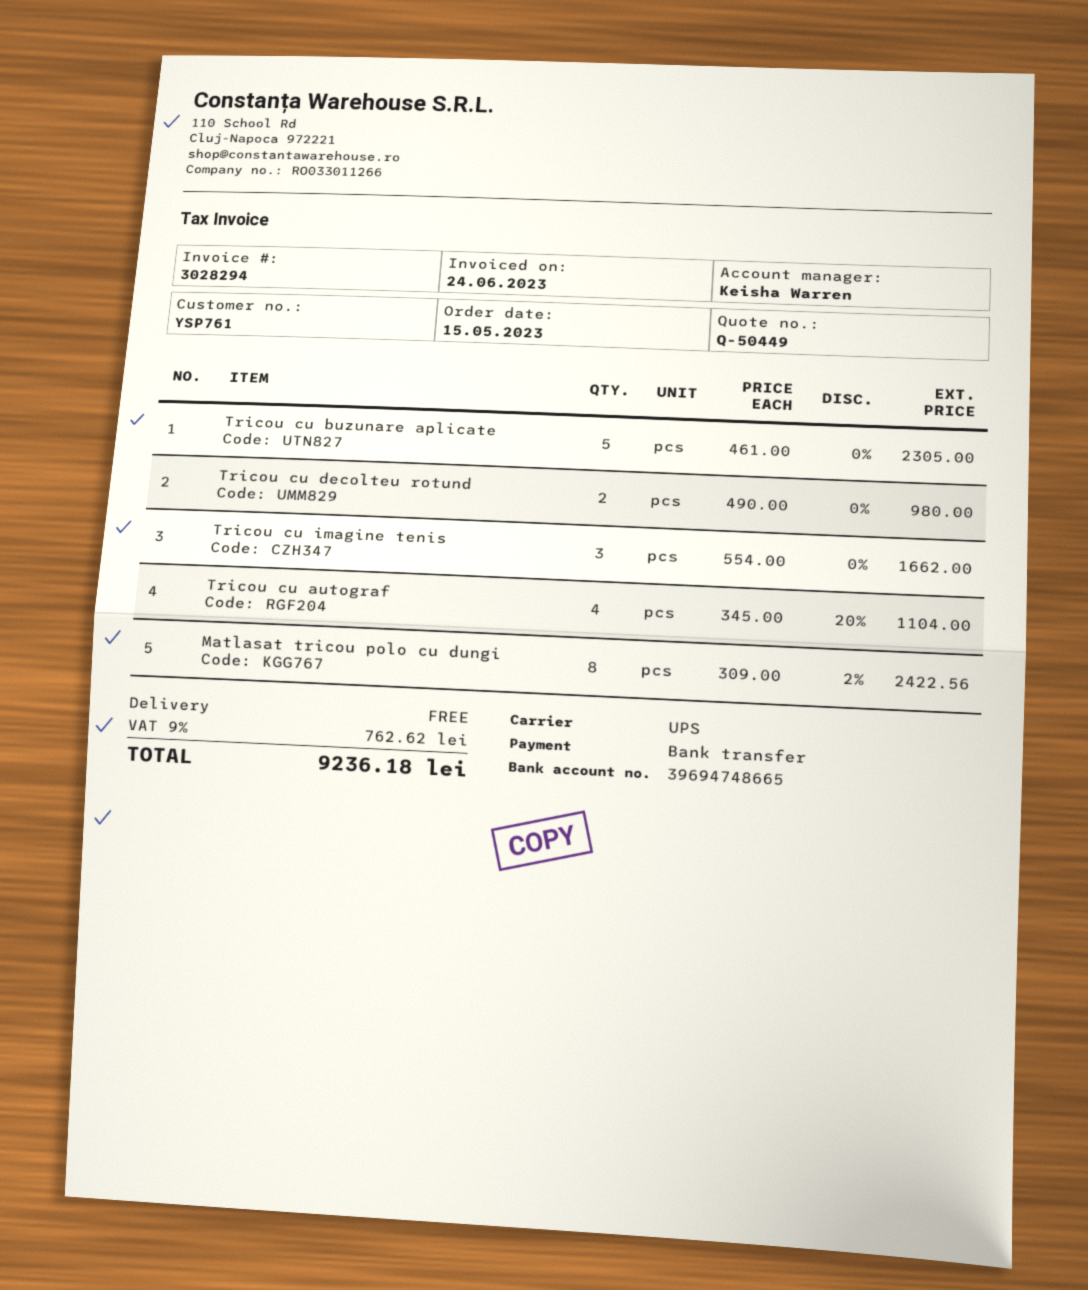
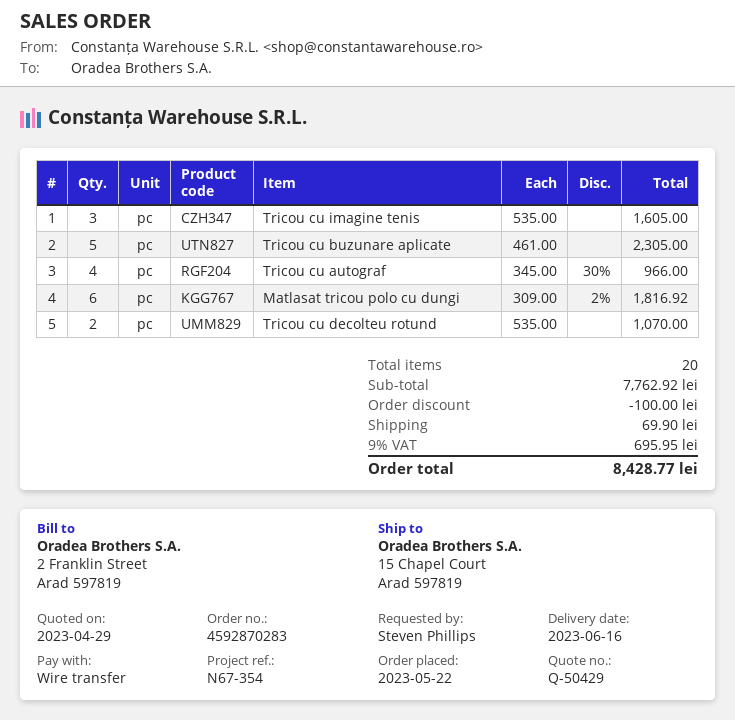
quote number: Q-50449 -> Q-50429
order date: 2023-05-15 -> 2023-05-22
Tricou cu decolteu rotund: 2 x 490.00 = 980.00 -> 2 x 535.00 = 1070.00
Tricou cu imagine tenis: 3 x 554.00 = 1662.00 -> 3 x 535.00 = 1605.00
Tricou cu autograf: 4 x 345.00 - 20% = 1104.00 -> 4 x 345.00 - 30% = 966.00
Matlasat tricou polo cu dungi: 8 x 309.00 - 2% = 2422.56 -> 6 x 309.00 - 2% = 1816.92
discount: none -> 100.00
shipping: 0.00 -> 69.90
tax: 9% = 762.62 -> 9% = 695.95
total: 9236.18 -> 8428.77

